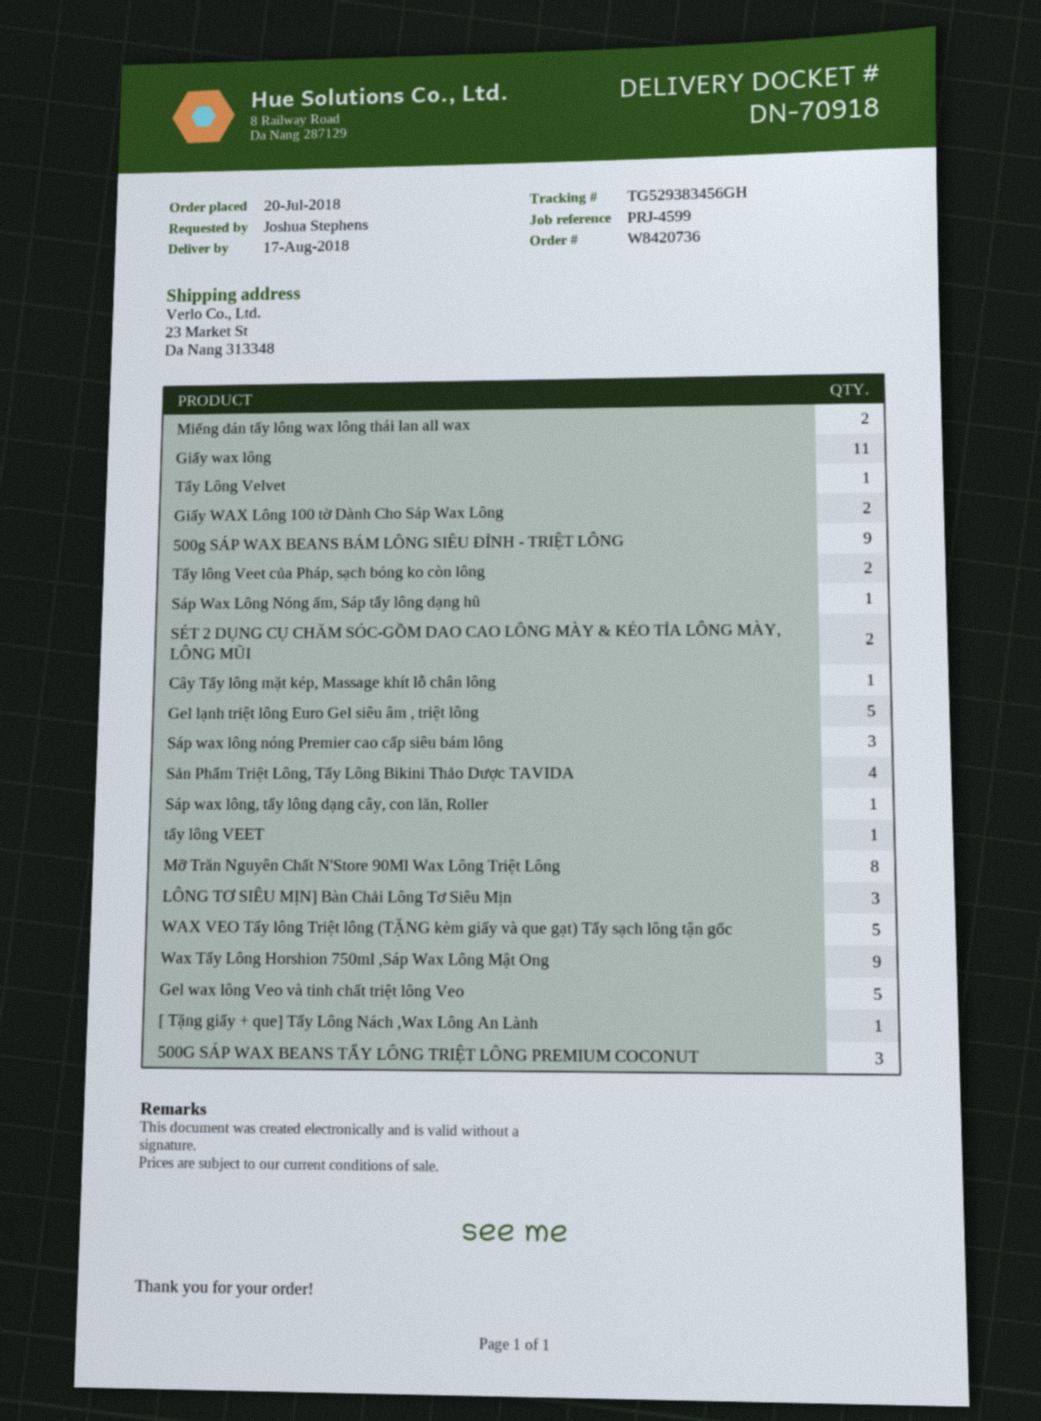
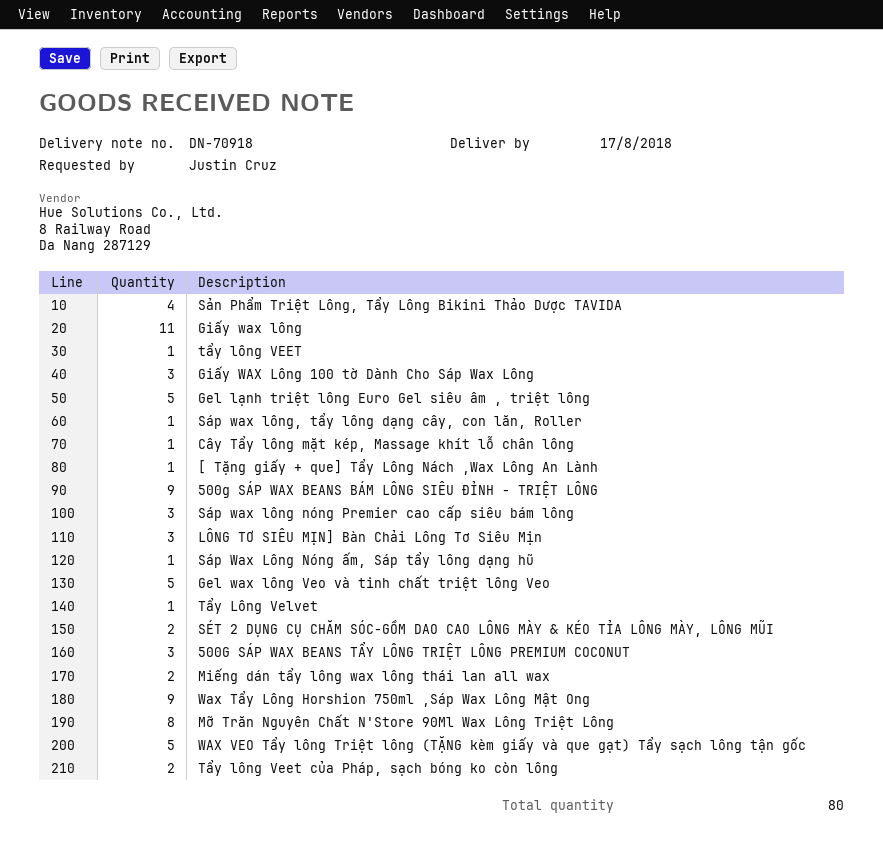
ordered by: Joshua Stephens -> Justin Cruz
Giấy WAX Lông 100 tờ Dành Cho Sáp Wax Lông: 2 -> 3

